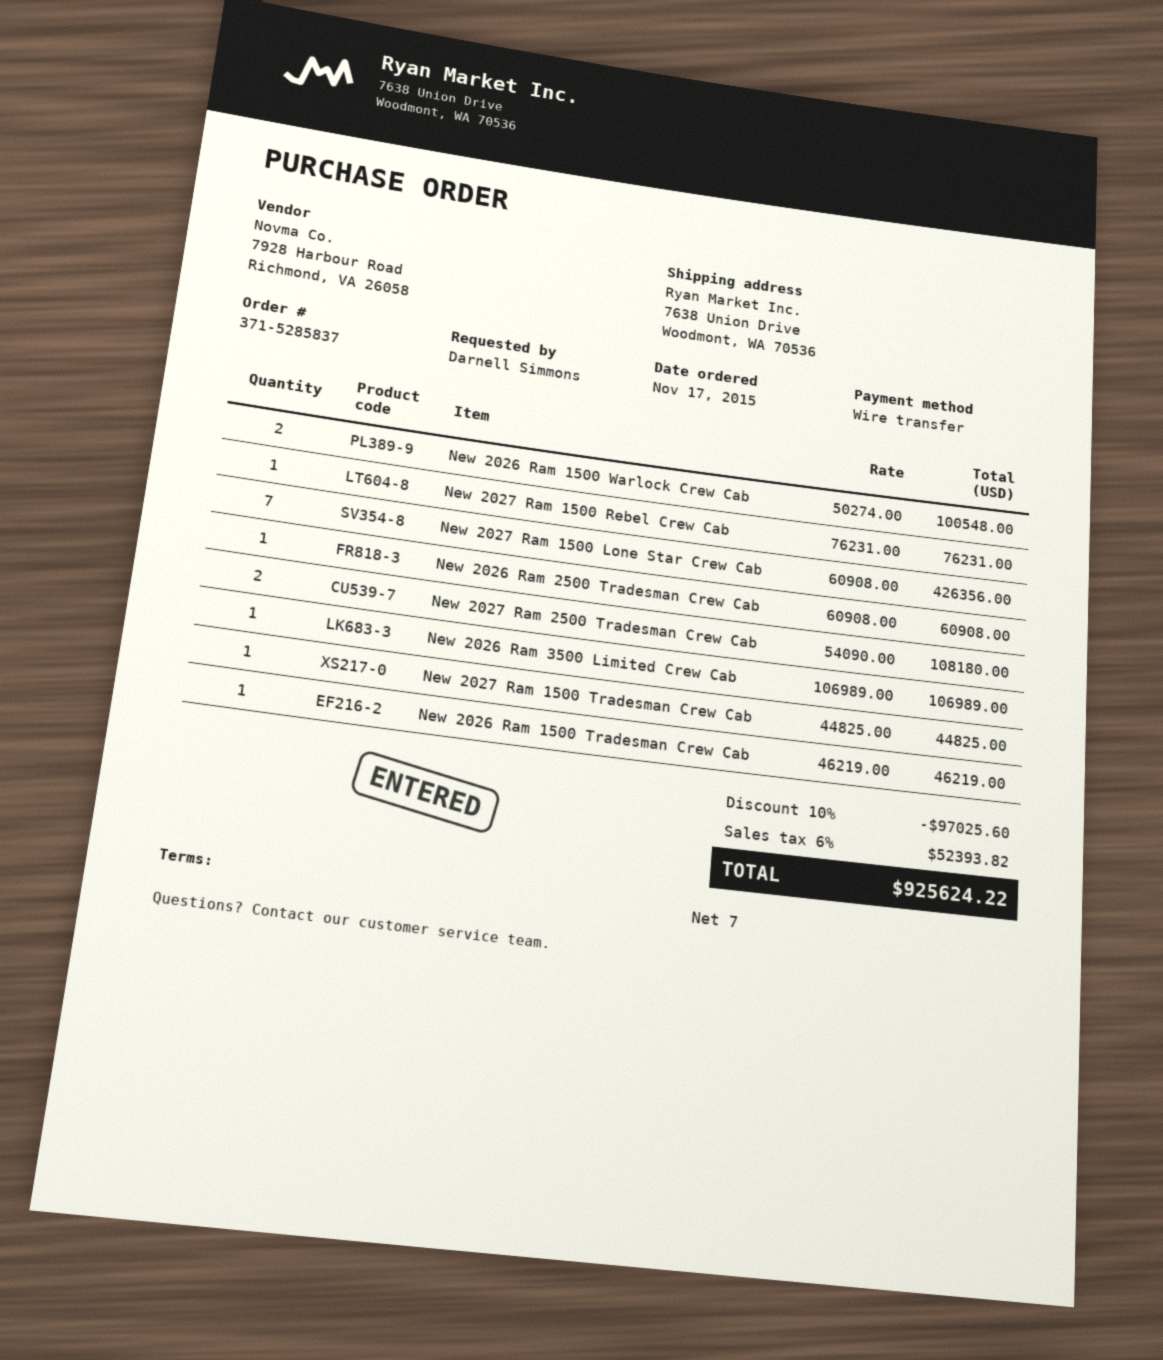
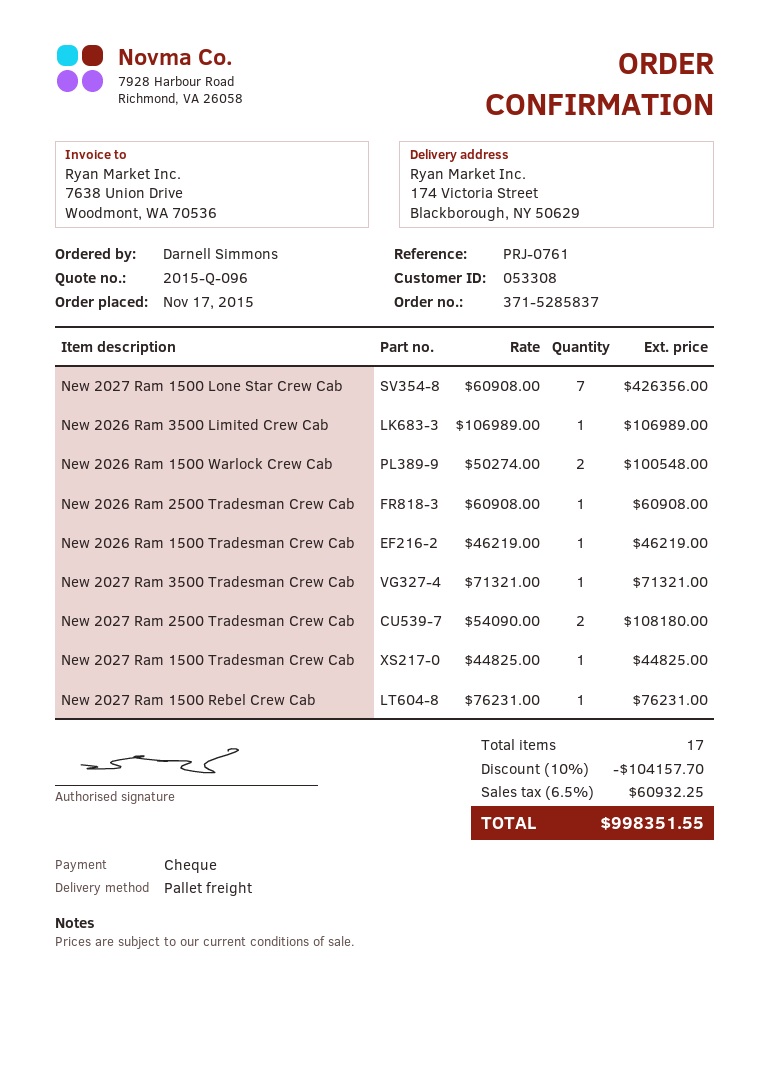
payment method: bank transfer -> cheque
ship to: 7638 Union Drive, Woodmont, WA 70536 -> 174 Victoria Street, Blackborough, NY 50629
New 2027 Ram 3500 Tradesman Crew Cab: none -> 1 x 71321.00 = 71321.00
discount: 10% = 97025.60 -> 10% = 104157.70
tax: 6% = 52393.82 -> 6.5% = 60932.25
total: 925624.22 -> 998351.55

